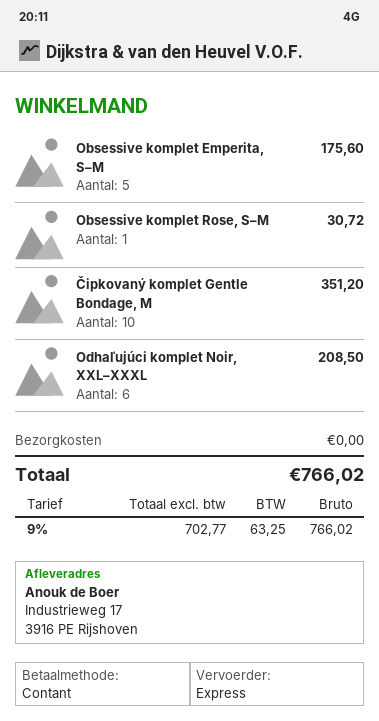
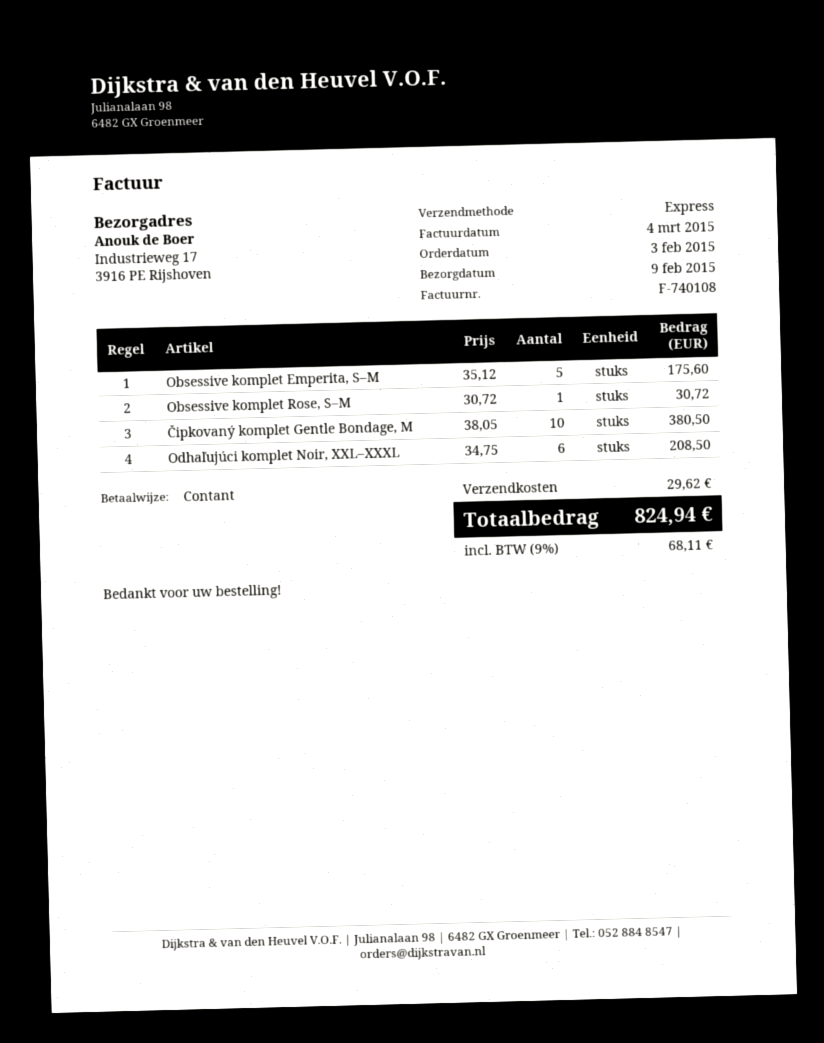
Čipkovaný komplet Gentle Bondage, M: 10 for 351.20 -> 10 for 380.50
shipping: 0.00 -> 29.62
tax: 9% = 63.25 -> 9% = 68.11
total: 766.02 -> 824.94

